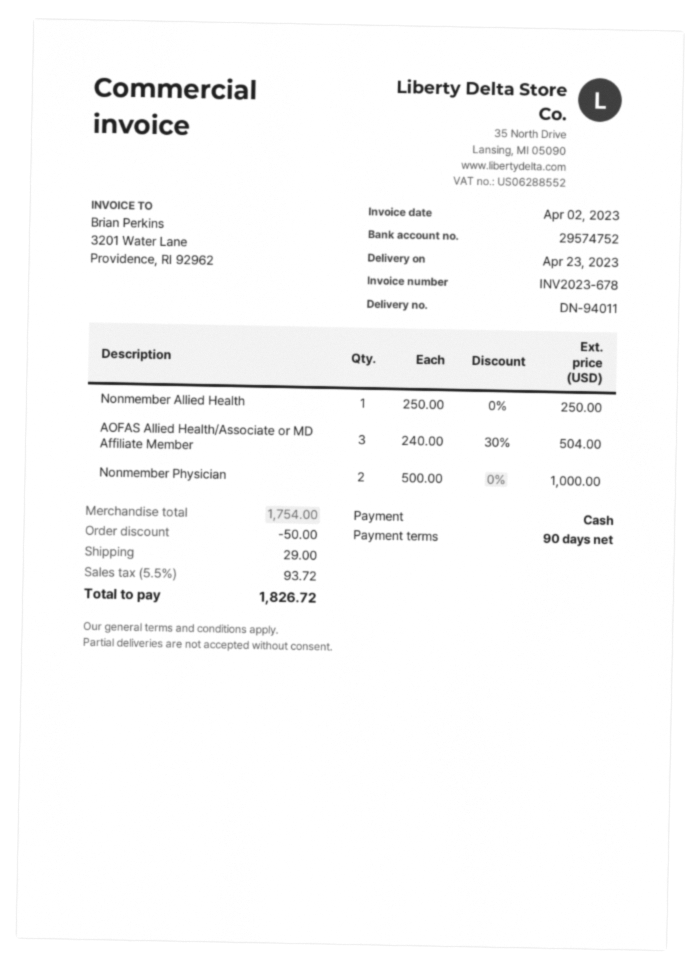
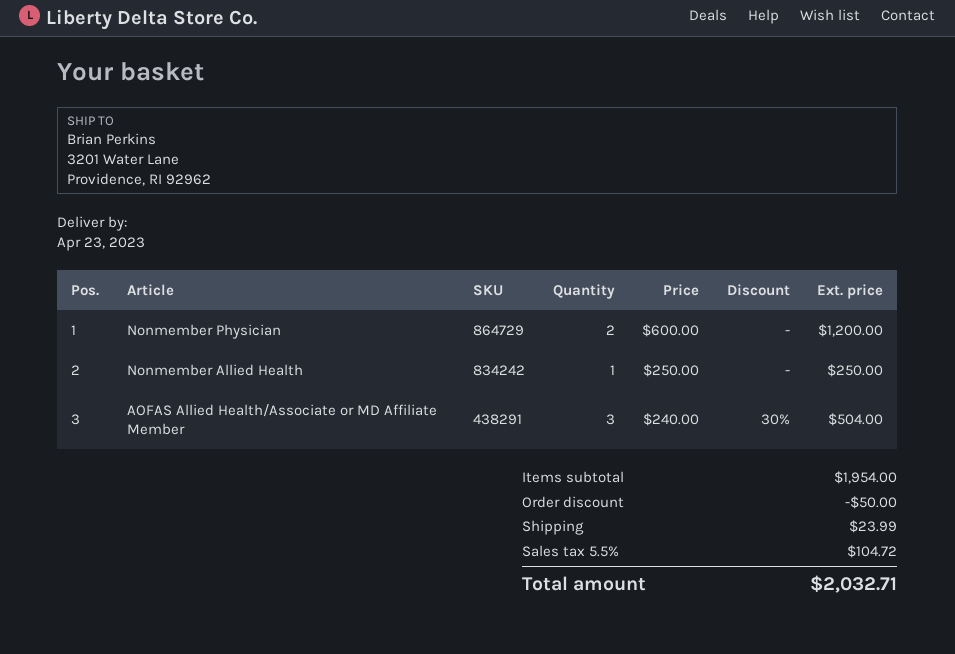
Nonmember Physician: 2 x 500.00 = 1000.00 -> 2 x 600.00 = 1200.00
subtotal: 1754.00 -> 1954.00
shipping: 29.00 -> 23.99
tax: 5.5% = 93.72 -> 5.5% = 104.72
total: 1826.72 -> 2032.71

